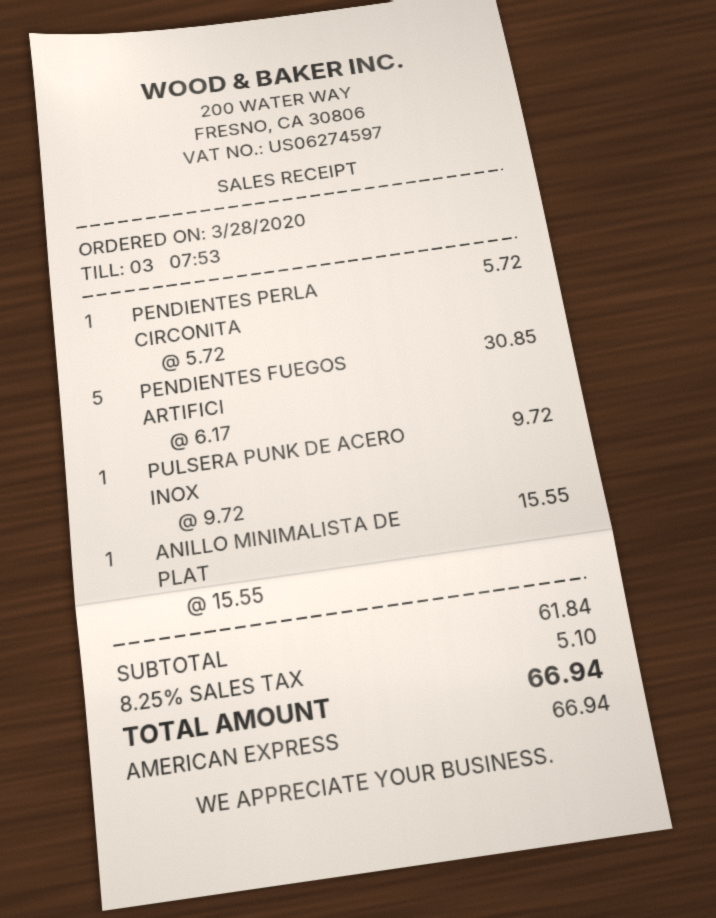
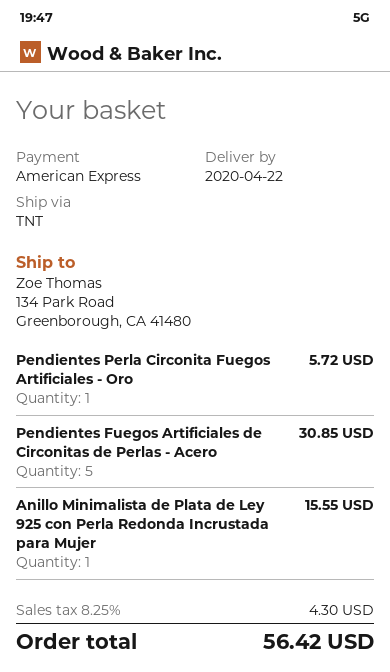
PULSERA PUNK DE ACERO INOX: 1 for 9.72 -> none
tax: 8.25% = 5.10 -> 8.25% = 4.30
total: 66.94 -> 56.42

